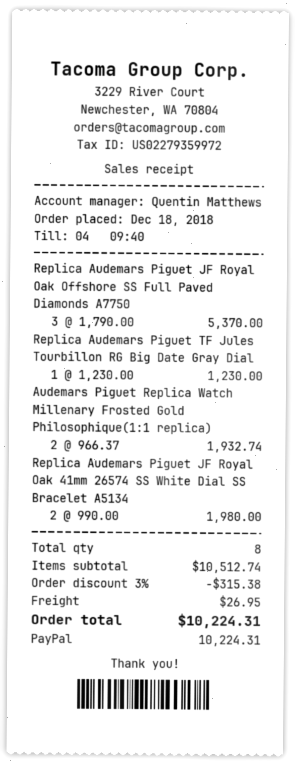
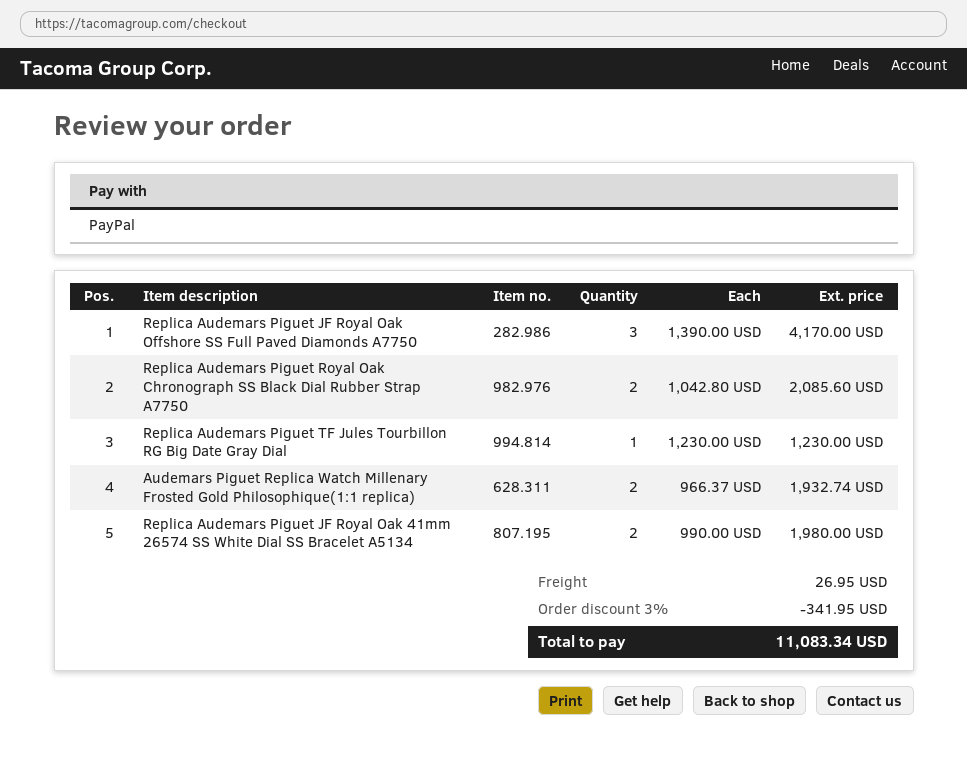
Replica Audemars Piguet JF Royal Oak Offshore SS Full Paved Diamonds A7750: 3 x 1790.00 = 5370.00 -> 3 x 1390.00 = 4170.00
Replica Audemars Piguet Royal Oak Chronograph SS Black Dial Rubber Strap A7750: none -> 2 x 1042.80 = 2085.60
discount: 3% = 315.38 -> 3% = 341.95
total: 10224.31 -> 11083.34

